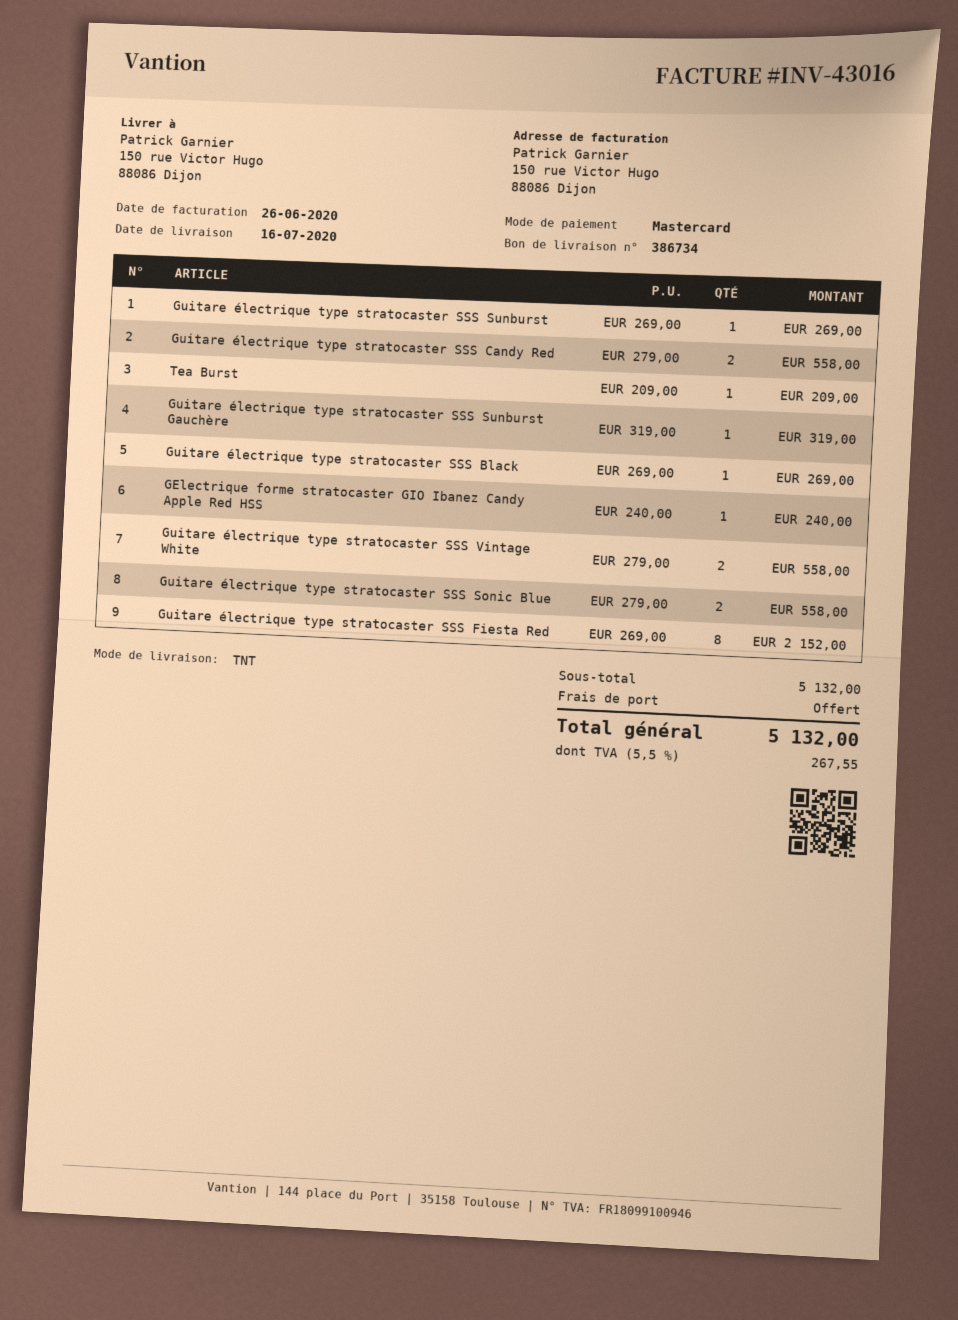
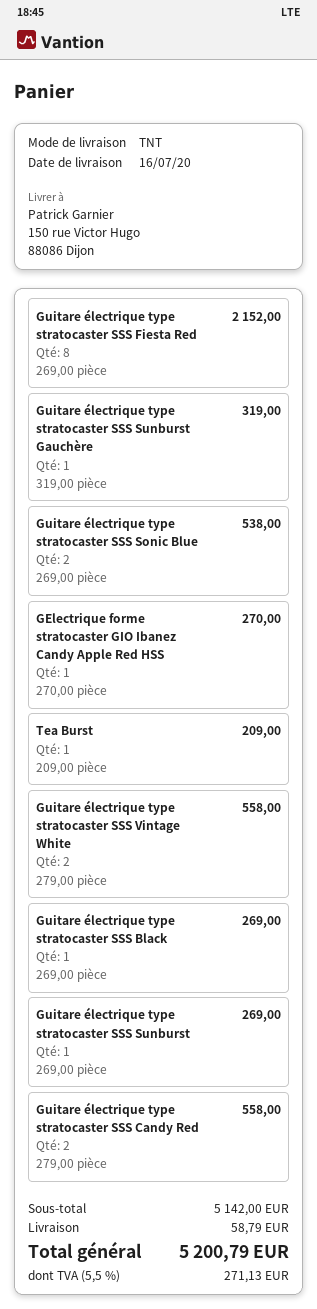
GElectrique forme stratocaster GIO Ibanez Candy Apple Red HSS: 1 x 240.00 = 240.00 -> 1 x 270.00 = 270.00
Guitare électrique type stratocaster SSS Sonic Blue: 2 x 279.00 = 558.00 -> 2 x 269.00 = 538.00
subtotal: 5132.00 -> 5142.00
shipping: 0.00 -> 58.79
tax: 5.5% = 267.55 -> 5.5% = 271.13
total: 5132.00 -> 5200.79

